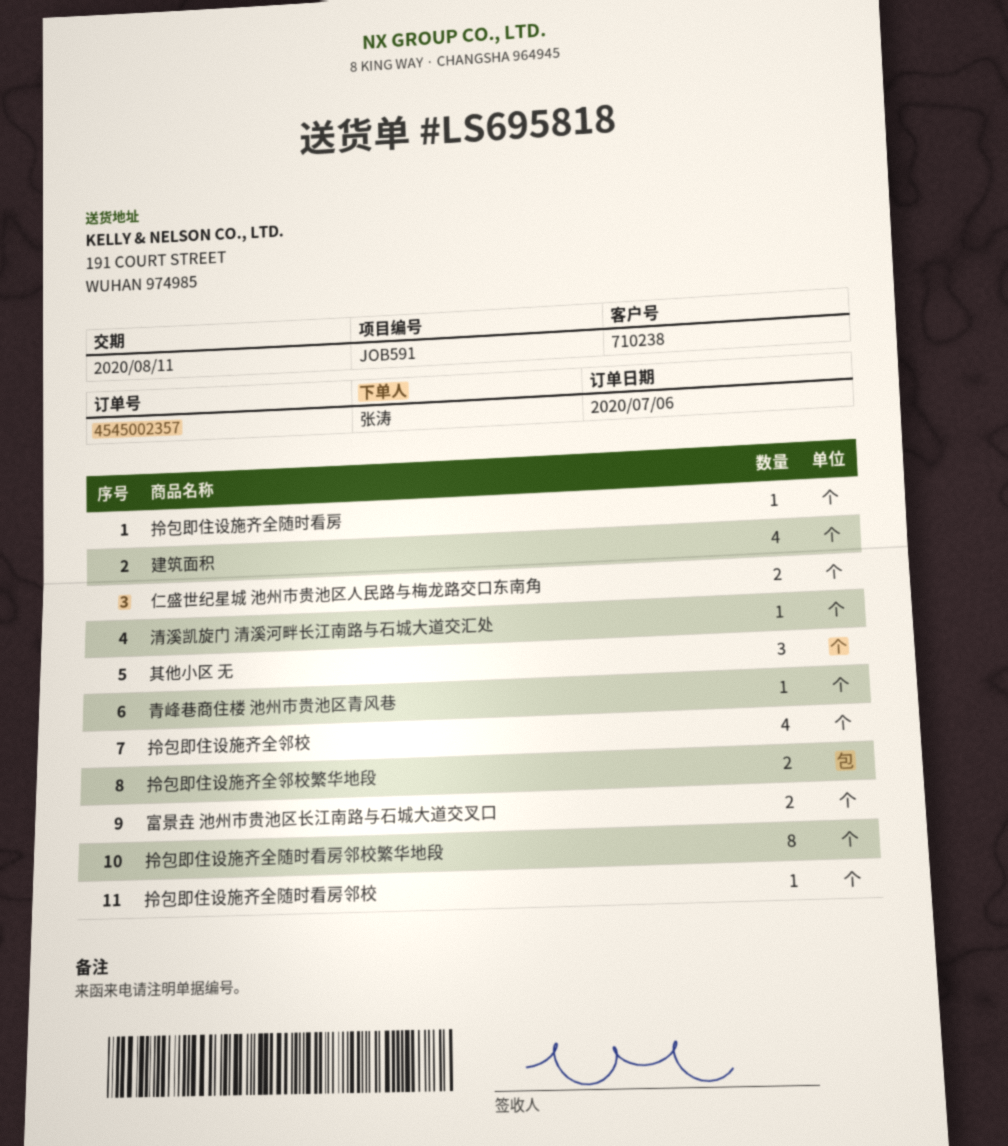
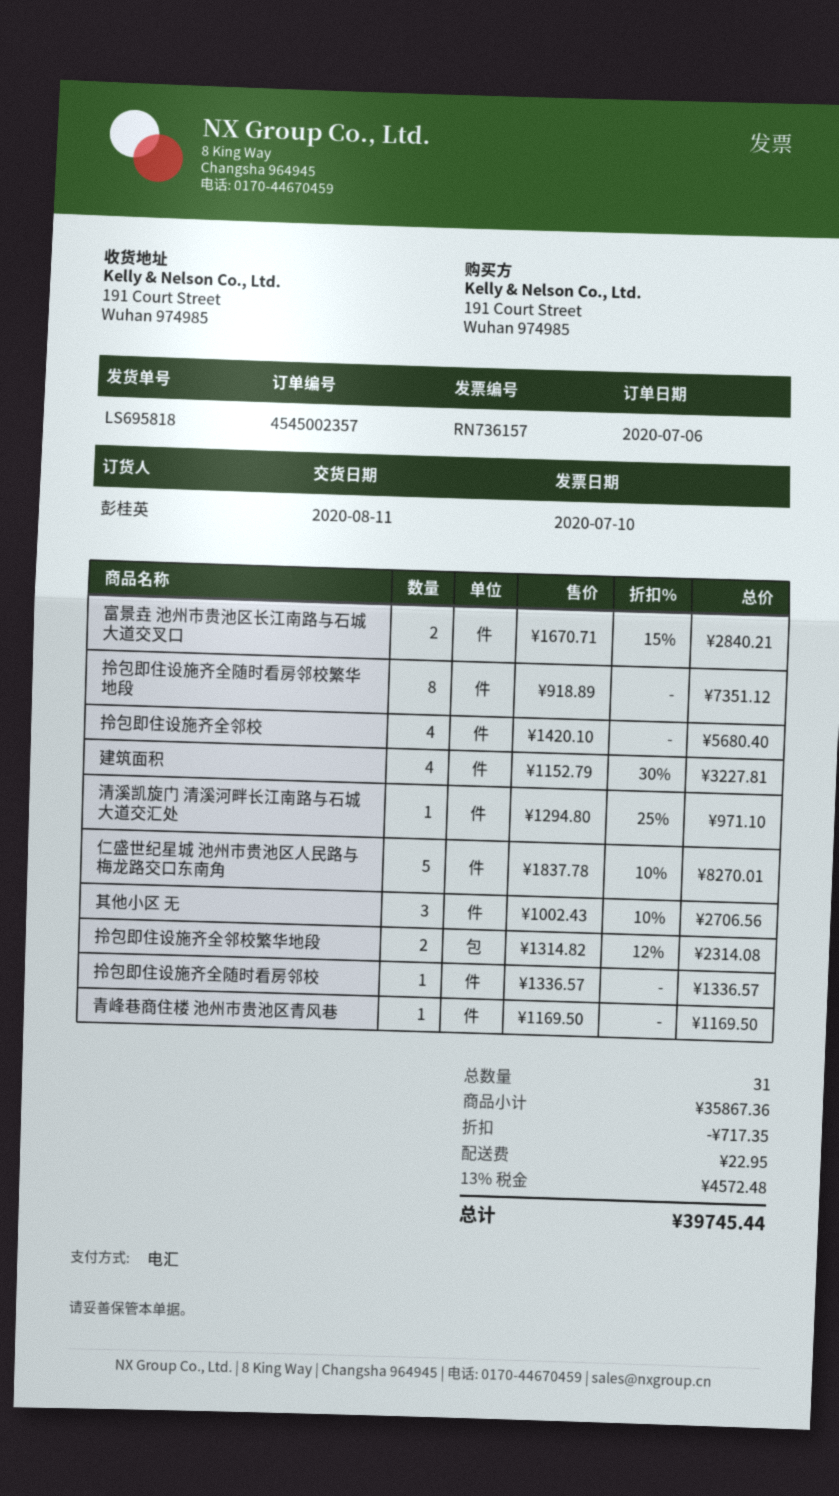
ordered by: 张涛 -> 彭桂英
拎包即住设施齐全随时看房: 1 -> none
仁盛世纪星城 池州市贵池区人民路与梅龙路交口东南角: 2 -> 5

